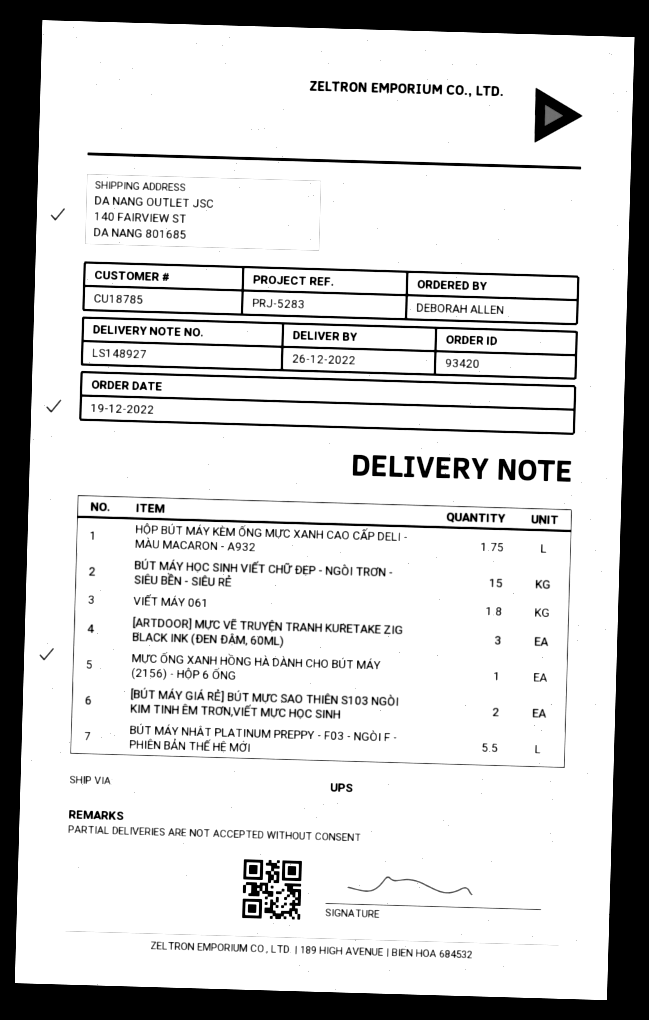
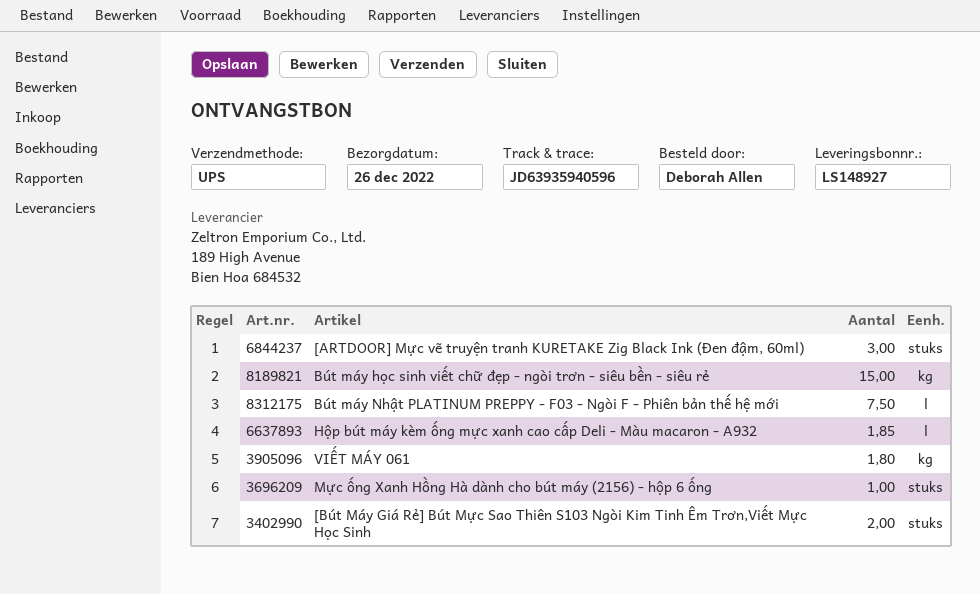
HỘP BÚT MÁY KÈM ỐNG MỰC XANH CAO CẤP DELI - MÀU MACARON - A932: 1.75 -> 1.85
BÚT MÁY NHẬT PLATINUM PREPPY - F03 - NGÒI F - PHIÊN BẢN THẾ HỆ MỚI: 5.5 -> 7.5

